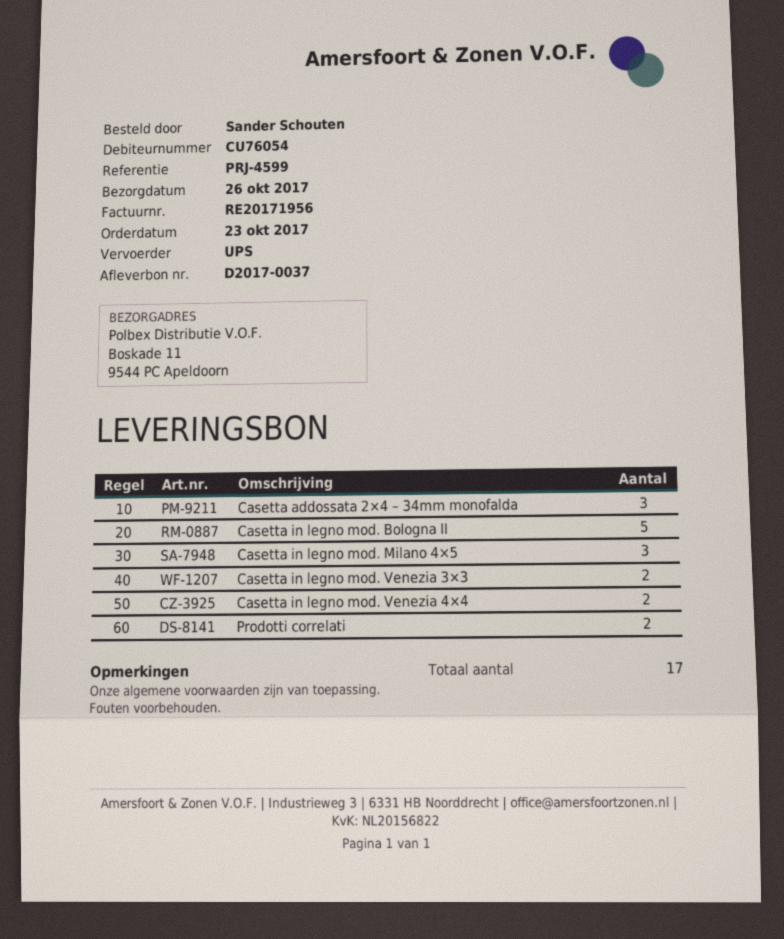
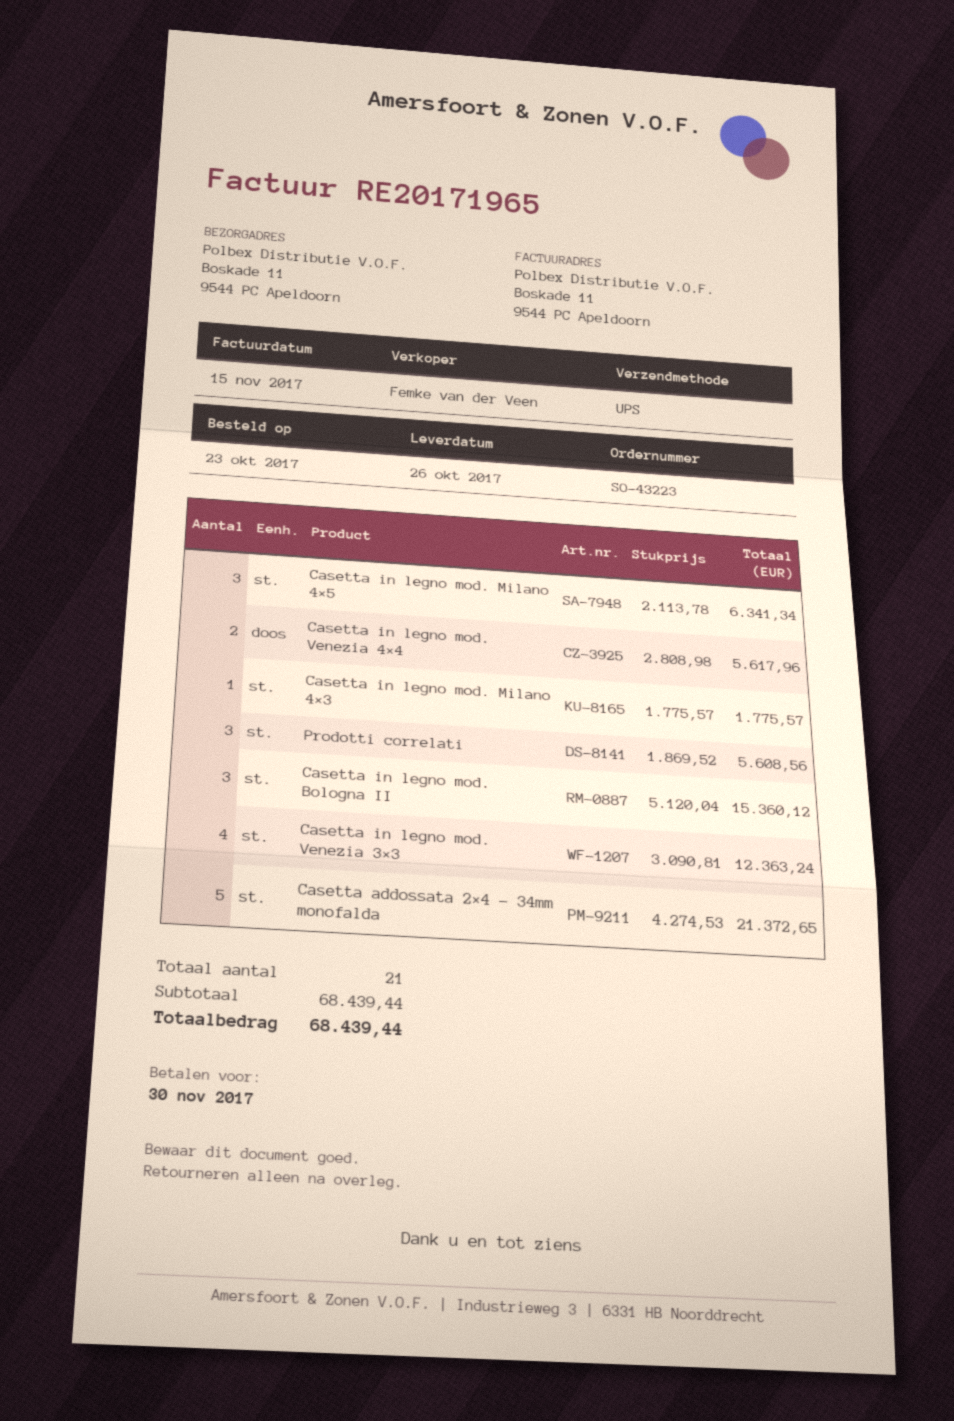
invoice number: RE20171956 -> RE20171965
Casetta addossata 2×4 – 34mm monofalda: 3 -> 5
Casetta in legno mod. Bologna II: 5 -> 3
Casetta in legno mod. Venezia 3×3: 2 -> 4
Prodotti correlati: 2 -> 3
Casetta in legno mod. Milano 4×3: none -> 1
total quantity: 17 -> 21

